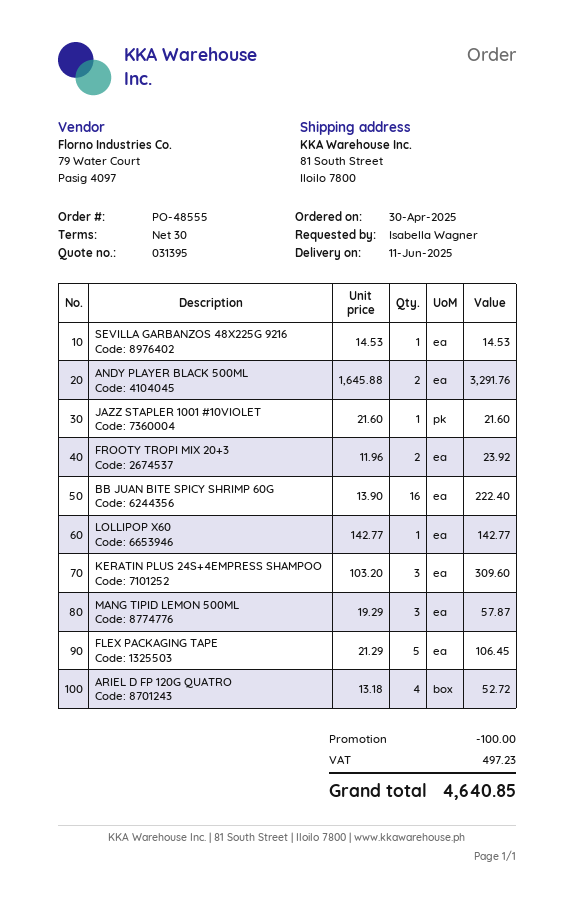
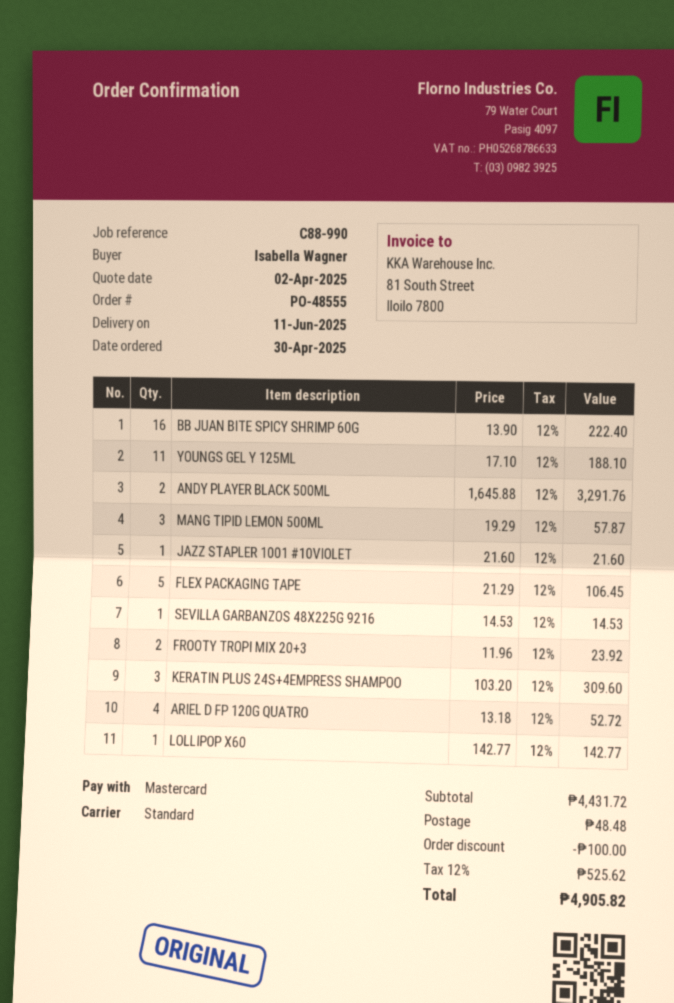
YOUNGS GEL Y 125ML: none -> 11 x 17.10 = 188.10
shipping: none -> 48.48
tax: 497.23 -> 525.62
total: 4640.85 -> 4905.82

